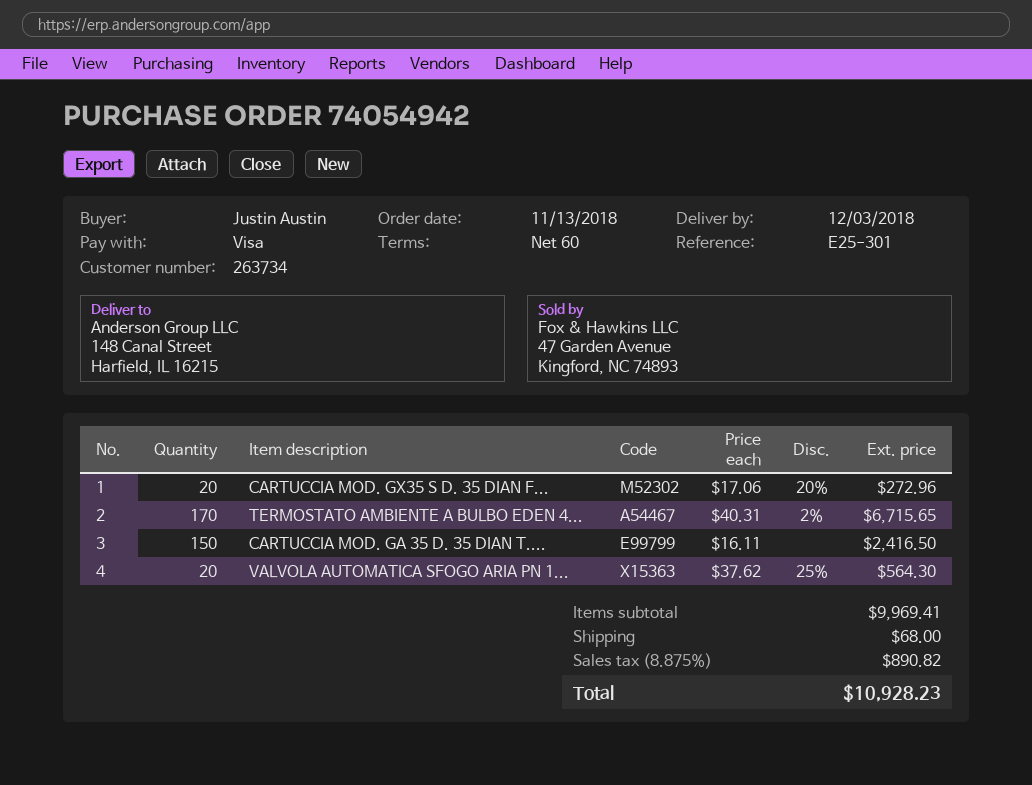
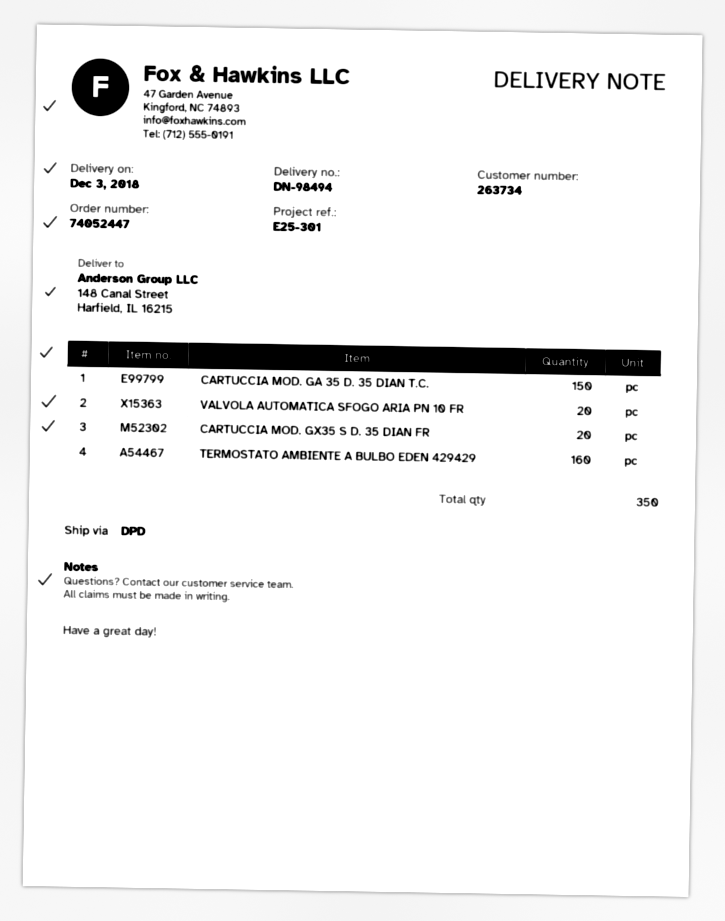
order number: 74054942 -> 74052447
TERMOSTATO AMBIENTE A BULBO EDEN 4...: 170 -> 160

